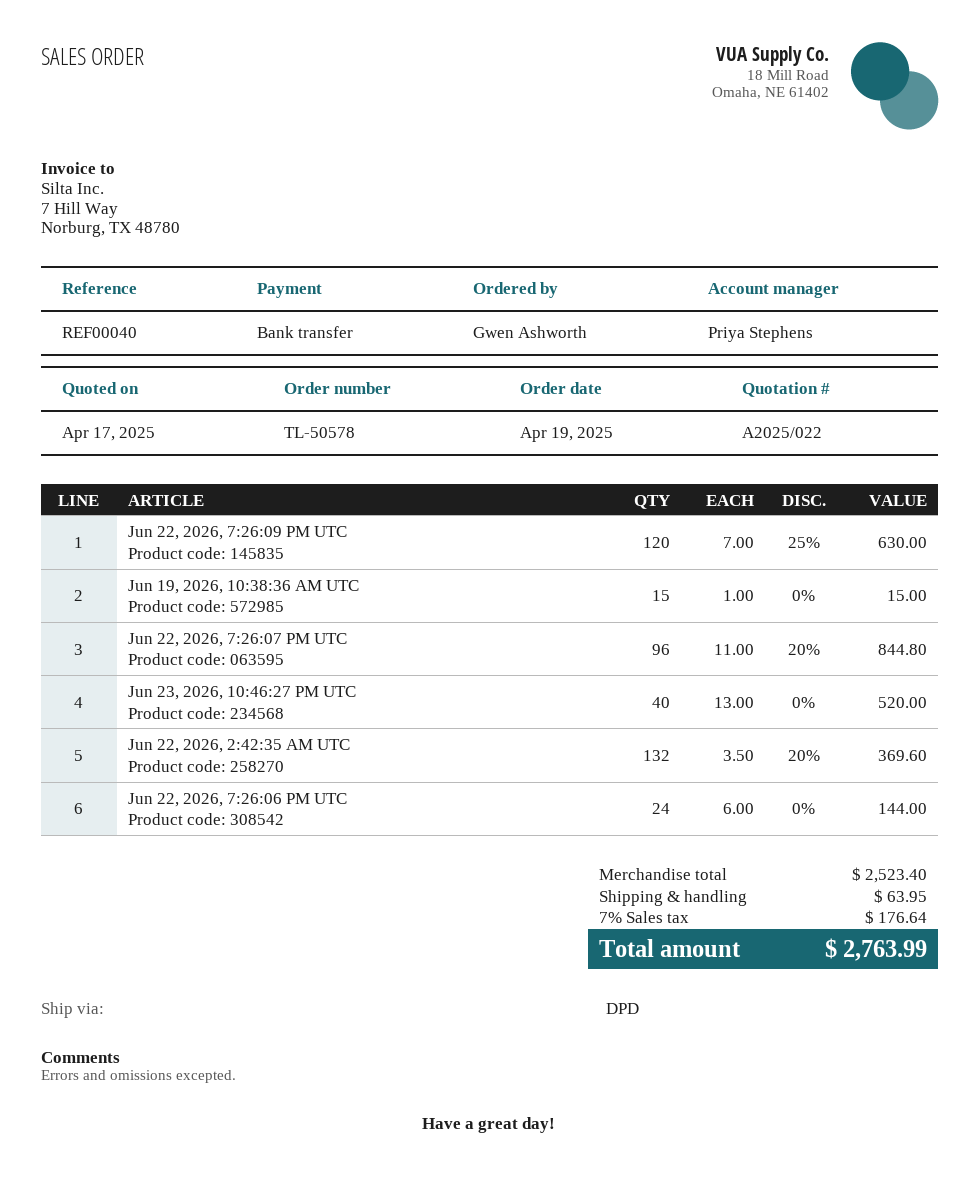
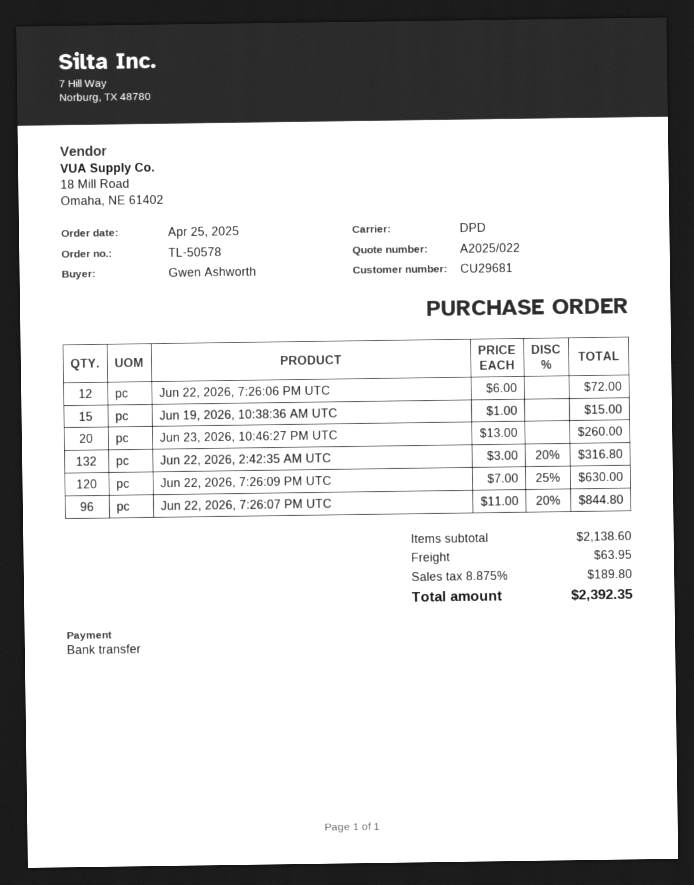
order date: 2025-04-19 -> 2025-04-25
Jun 23, 2026, 10:46:27 PM UTC: 40 x 13.00 = 520.00 -> 20 x 13.00 = 260.00
Jun 22, 2026, 2:42:35 AM UTC: 132 x 3.50 - 20% = 369.60 -> 132 x 3.00 - 20% = 316.80
Jun 22, 2026, 7:26:06 PM UTC: 24 x 6.00 = 144.00 -> 12 x 6.00 = 72.00
subtotal: 2523.40 -> 2138.60
tax: 7% = 176.64 -> 8.875% = 189.80
total: 2763.99 -> 2392.35

